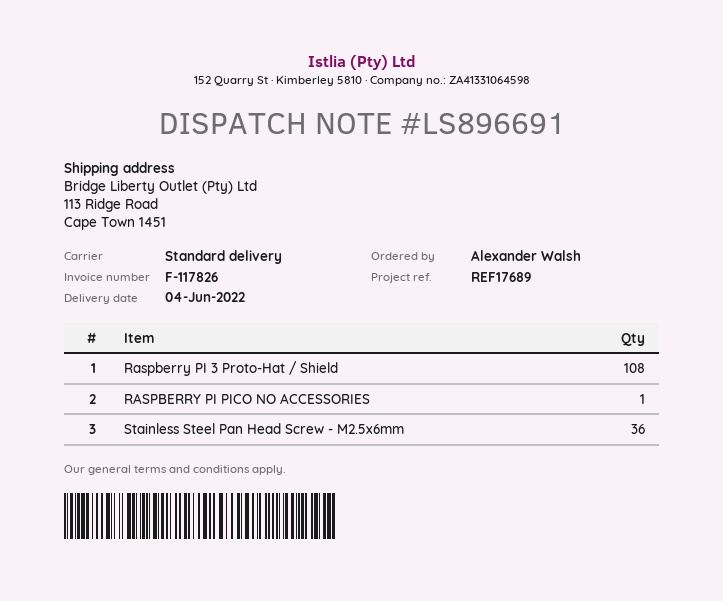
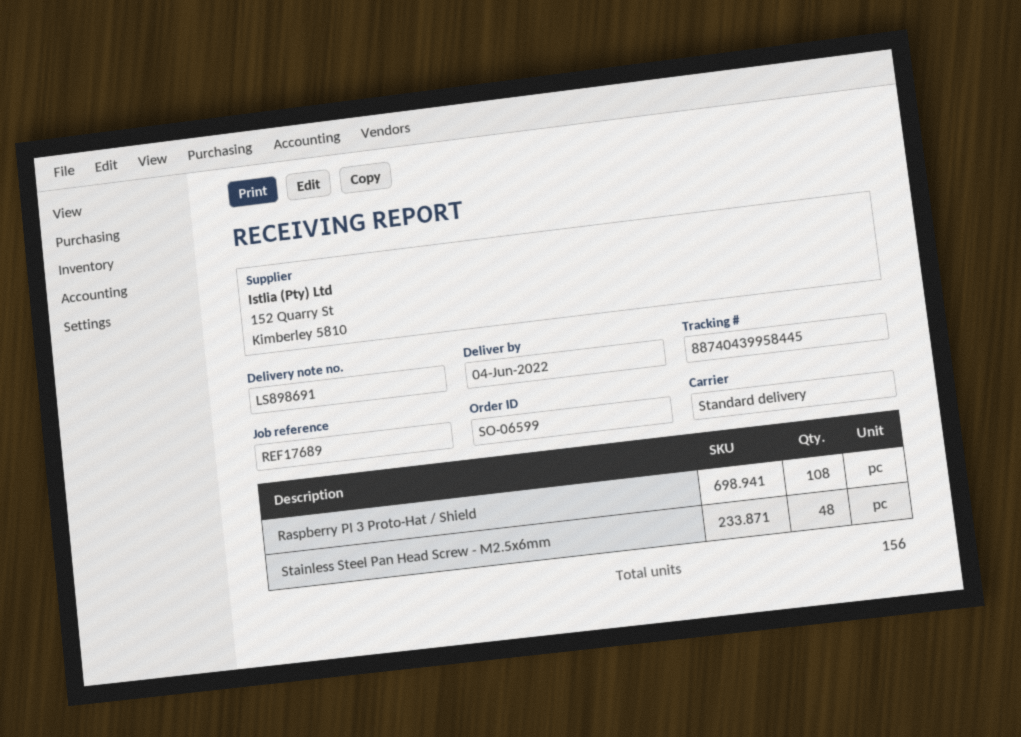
delivery note number: LS896691 -> LS898691
RASPBERRY PI PICO NO ACCESSORIES: 1 -> none
Stainless Steel Pan Head Screw - M2.5x6mm: 36 -> 48

